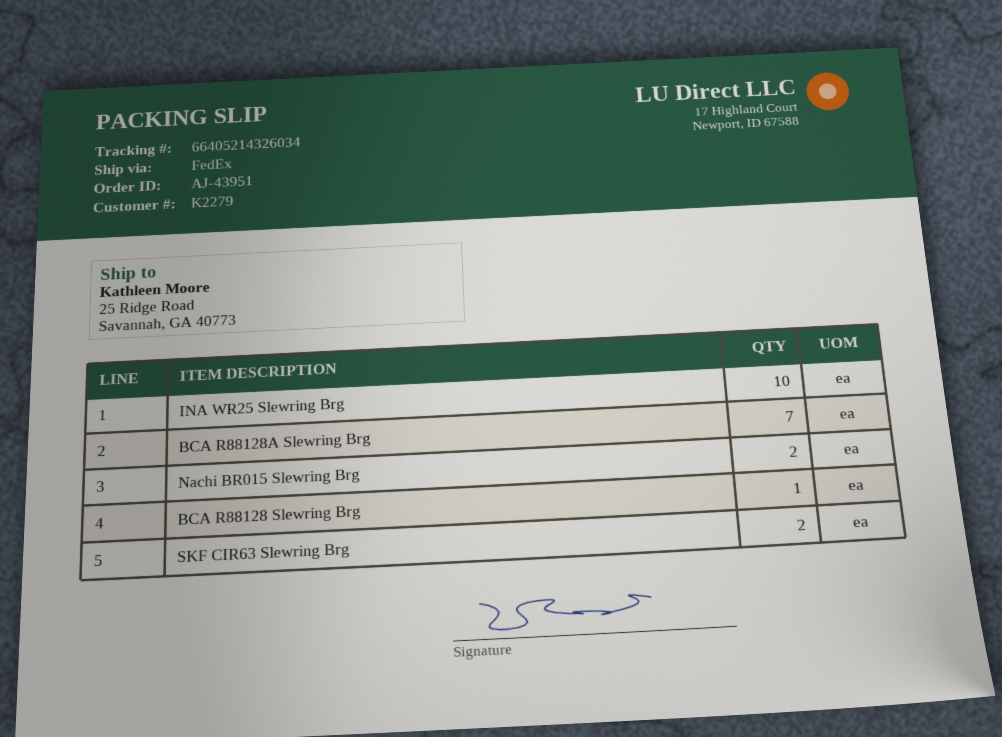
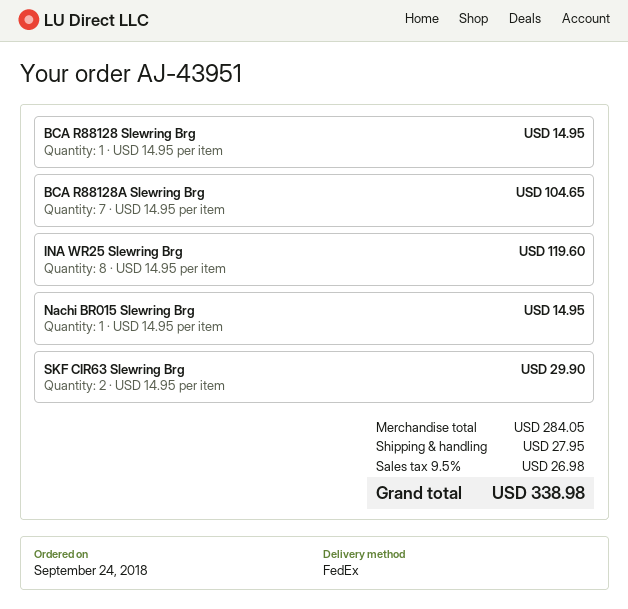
INA WR25 Slewring Brg: 10 -> 8
Nachi BR015 Slewring Brg: 2 -> 1

